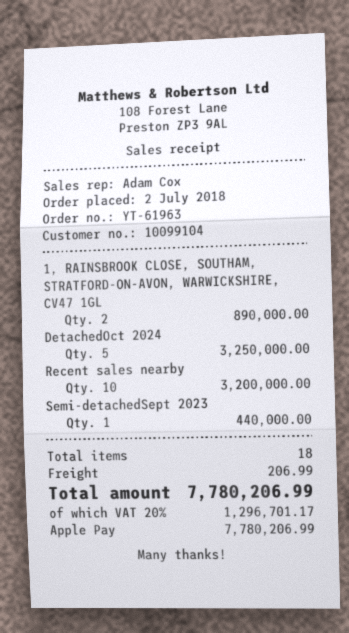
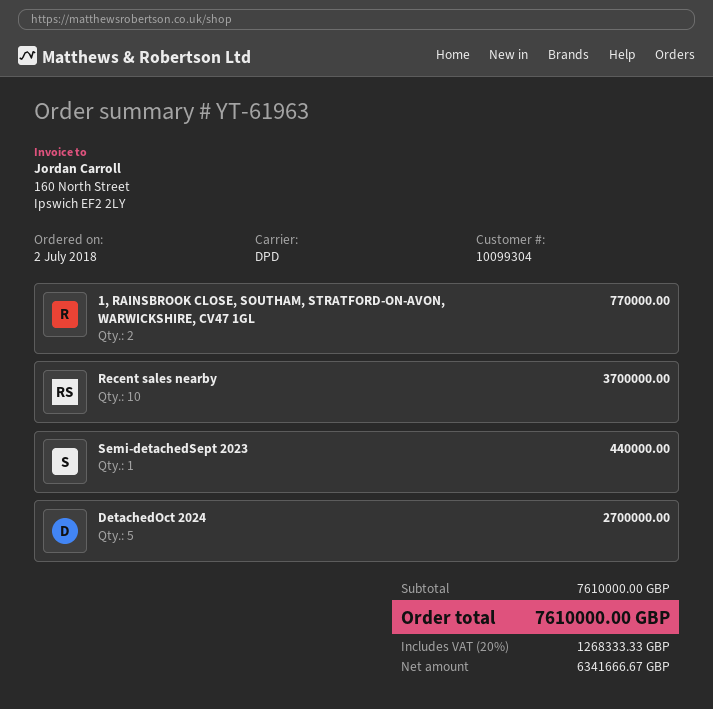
customer number: 10099104 -> 10099304
1, RAINSBROOK CLOSE, SOUTHAM, STRATFORD-ON-AVON, WARWICKSHIRE, CV47 1GL: 2 for 890000.00 -> 2 for 770000.00
DetachedOct 2024: 5 for 3250000.00 -> 5 for 2700000.00
Recent sales nearby: 10 for 3200000.00 -> 10 for 3700000.00
shipping: 206.99 -> none
tax: 20% = 1296701.17 -> 20% = 1268333.33
total: 7780206.99 -> 7610000.00

